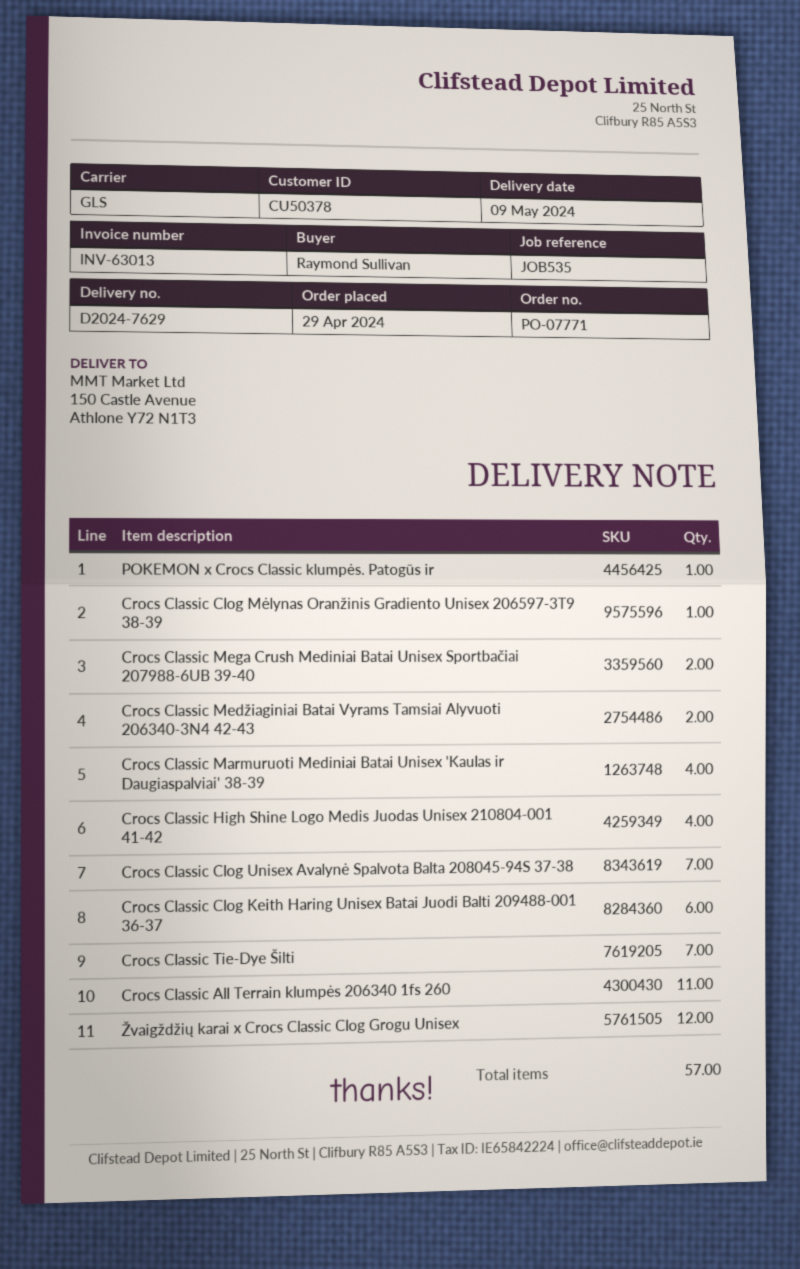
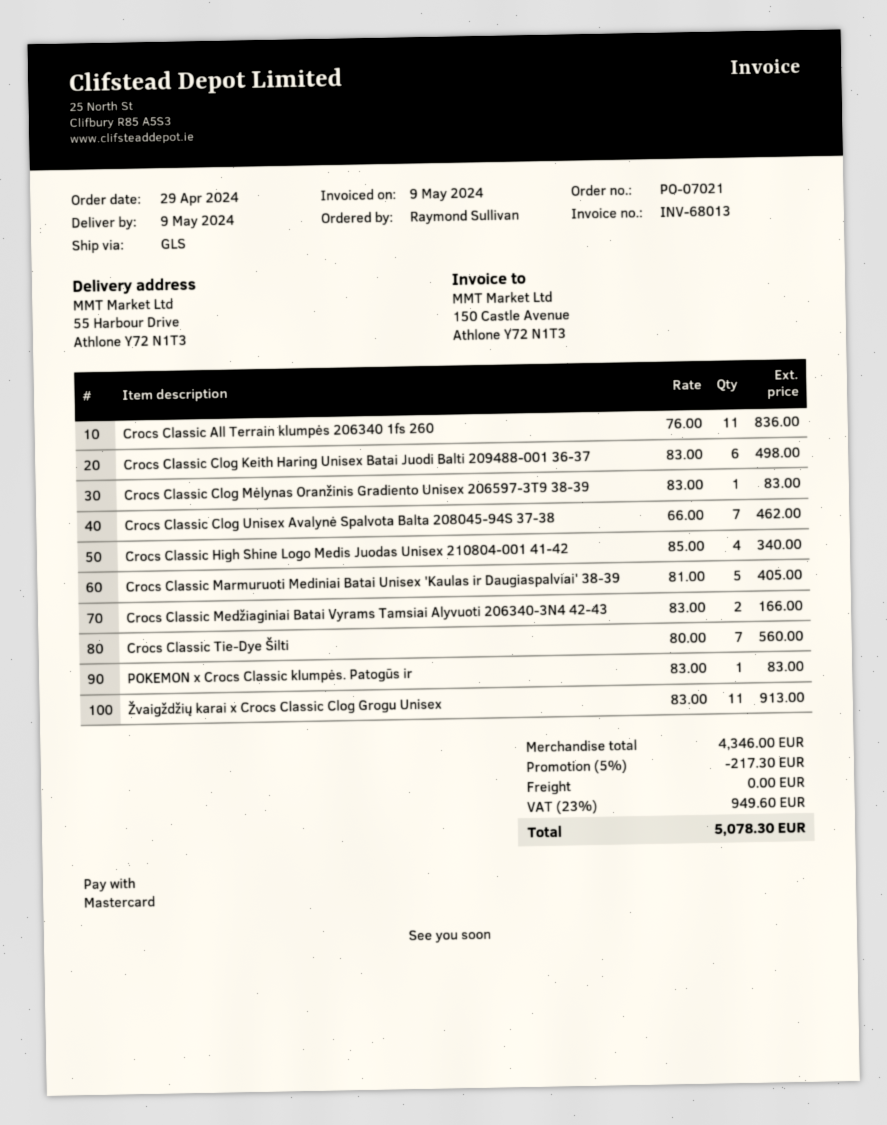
order number: PO-07771 -> PO-07021
invoice number: INV-63013 -> INV-68013
ship to: 150 Castle Avenue, Athlone Y72 N1T3 -> 55 Harbour Drive, Athlone Y72 N1T3
Crocs Classic Mega Crush Mediniai Batai Unisex Sportbačiai 207988-6UB 39-40: 2 -> none
Crocs Classic Marmuruoti Mediniai Batai Unisex 'Kaulas ir Daugiaspalviai' 38-39: 4 -> 5
Žvaigždžių karai x Crocs Classic Clog Grogu Unisex: 12 -> 11

